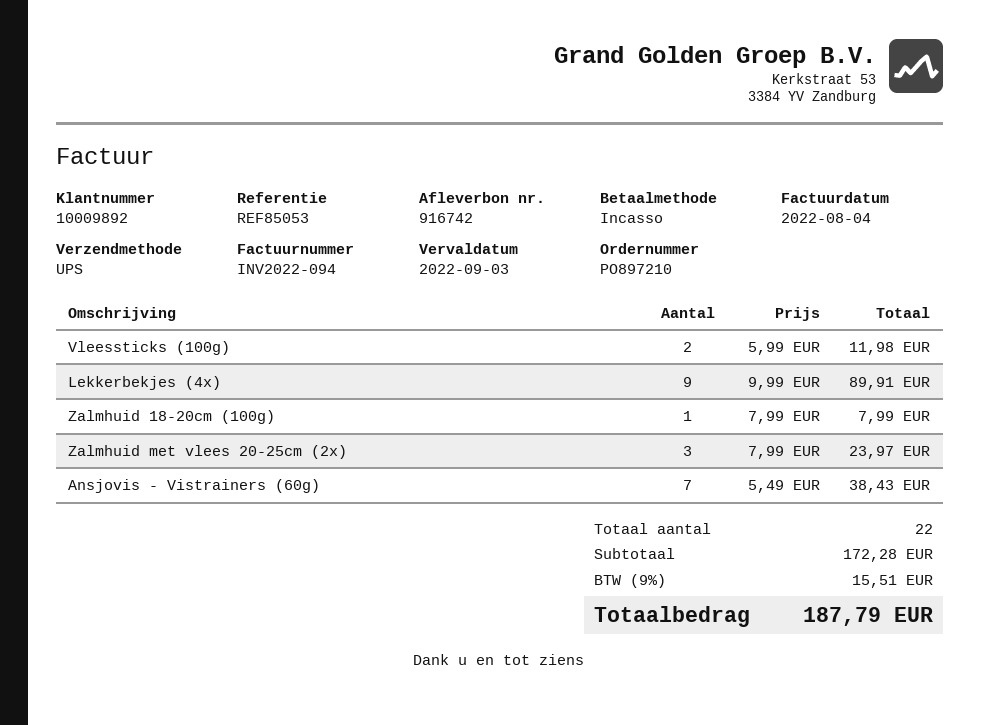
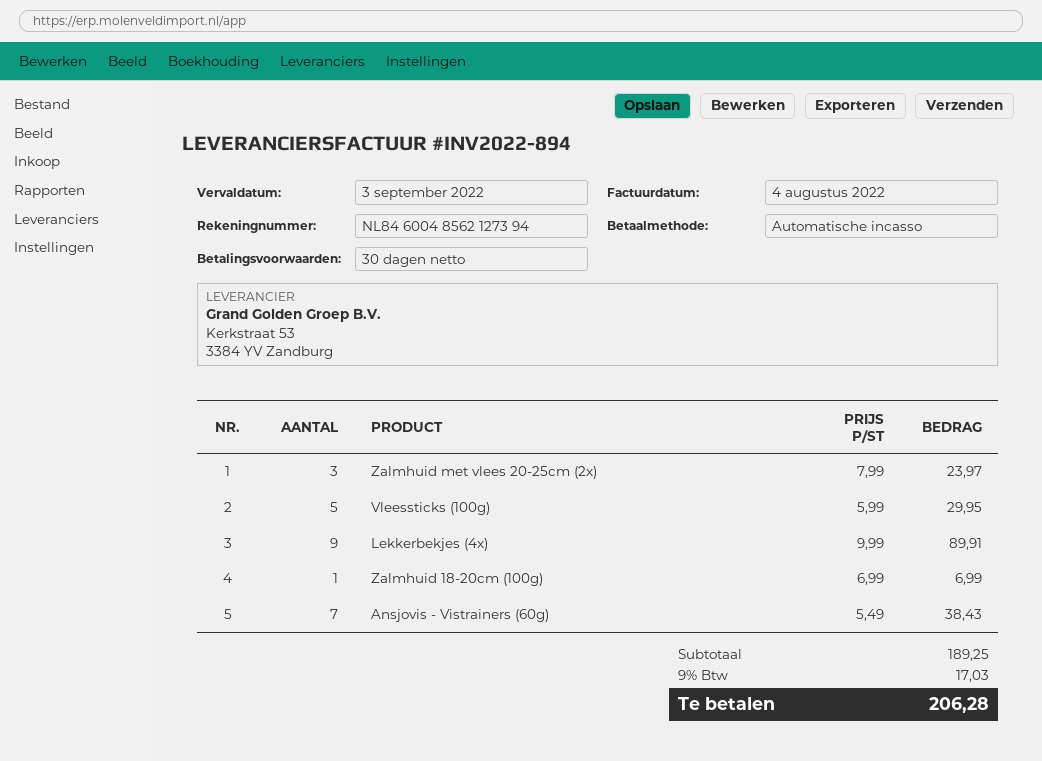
invoice number: INV2022-094 -> INV2022-894
Vleessticks (100g): 2 x 5.99 = 11.98 -> 5 x 5.99 = 29.95
Zalmhuid 18-20cm (100g): 1 x 7.99 = 7.99 -> 1 x 6.99 = 6.99
subtotal: 172.28 -> 189.25
tax: 9% = 15.51 -> 9% = 17.03
total: 187.79 -> 206.28

